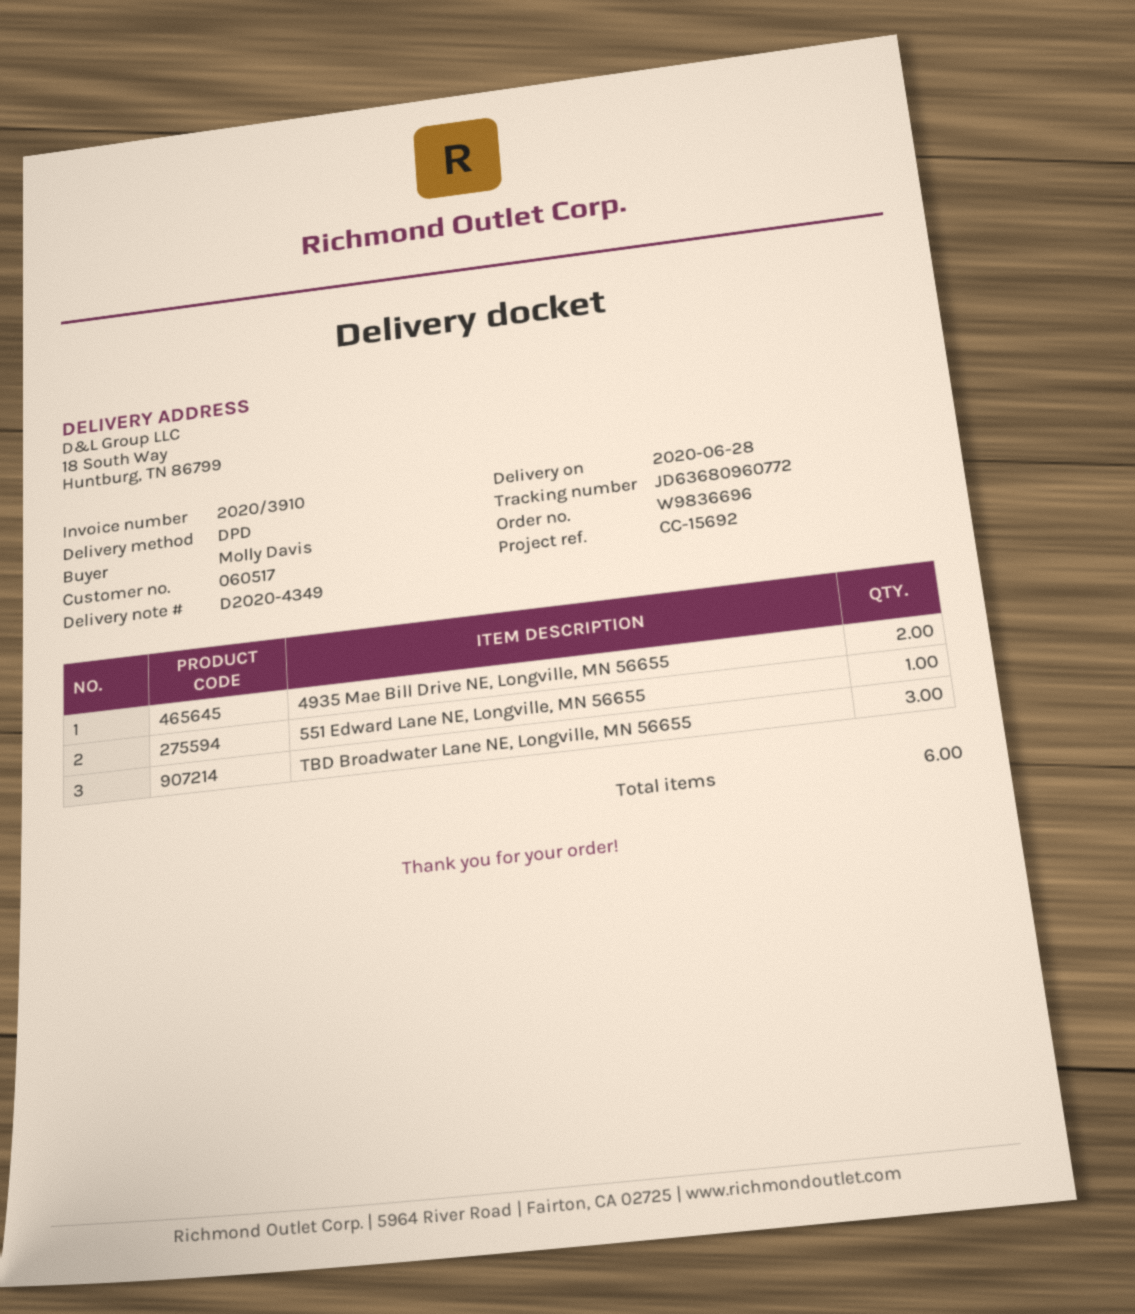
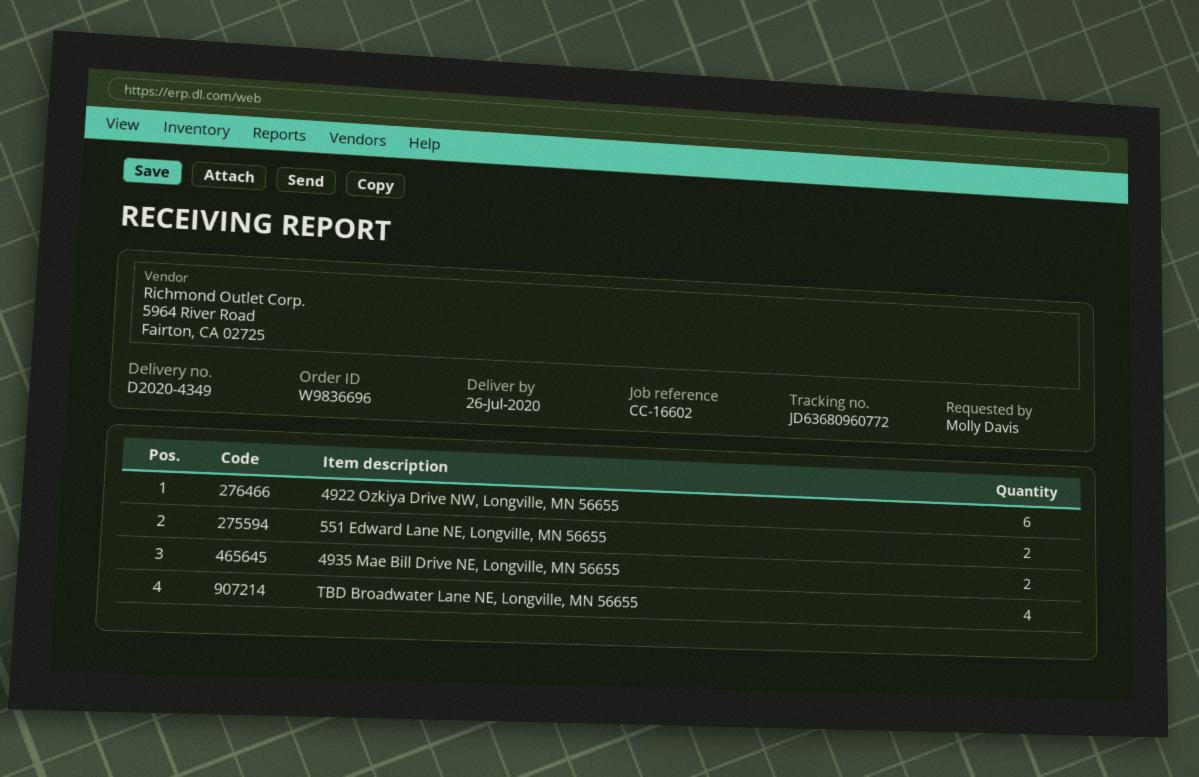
delivery date: 2020-06-28 -> 2020-07-26
reference: CC-15692 -> CC-16602
551 Edward Lane NE, Longville, MN 56655: 1 -> 2
TBD Broadwater Lane NE, Longville, MN 56655: 3 -> 4
4922 Ozkiya Drive NW, Longville, MN 56655: none -> 6

